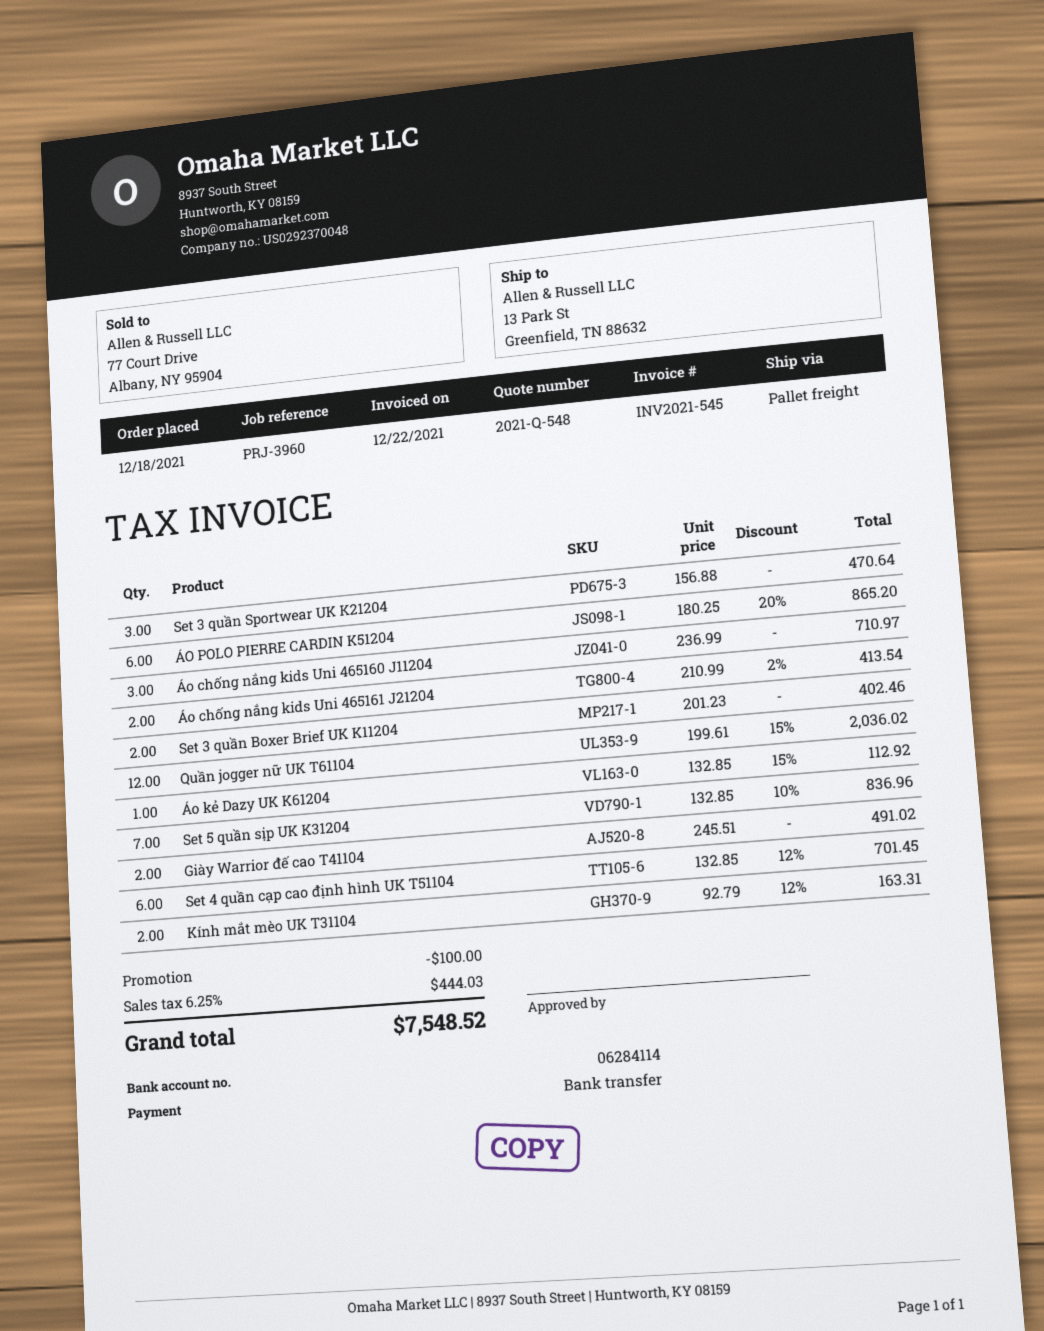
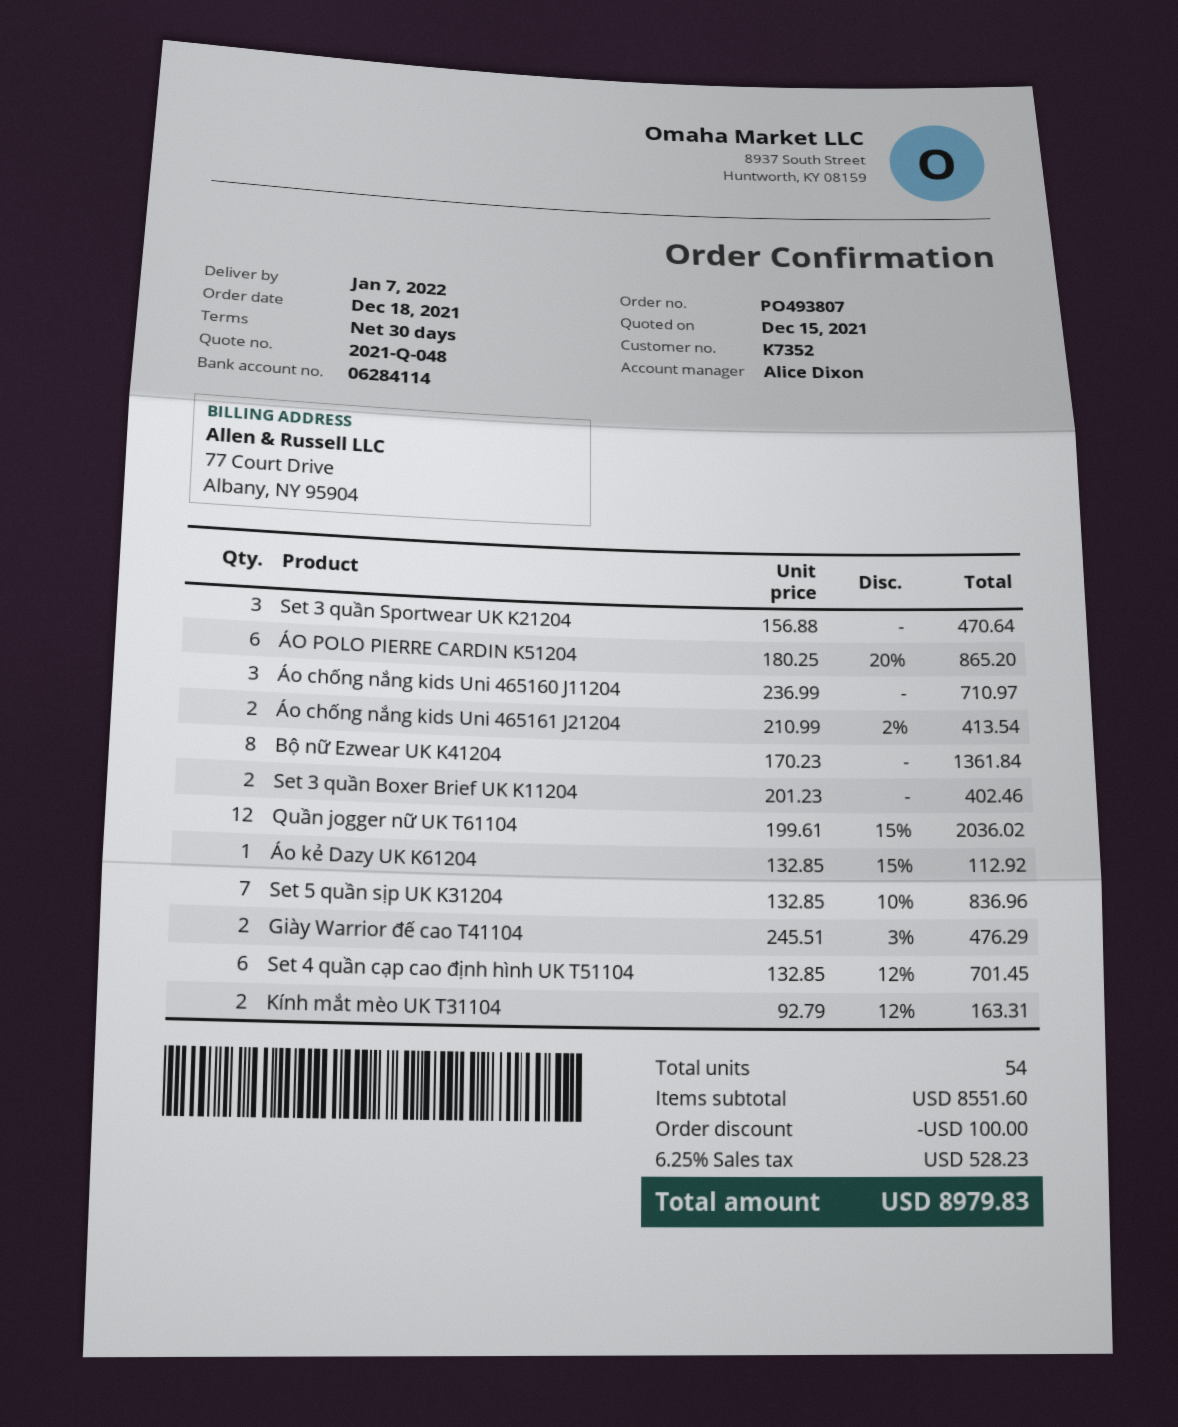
quote number: 2021-Q-548 -> 2021-Q-048
Giày Warrior đế cao T41104: 2 x 245.51 = 491.02 -> 2 x 245.51 - 3% = 476.29
Bộ nữ Ezwear UK K41204: none -> 8 x 170.23 = 1361.84
tax: 6.25% = 444.03 -> 6.25% = 528.23
total: 7548.52 -> 8979.83

